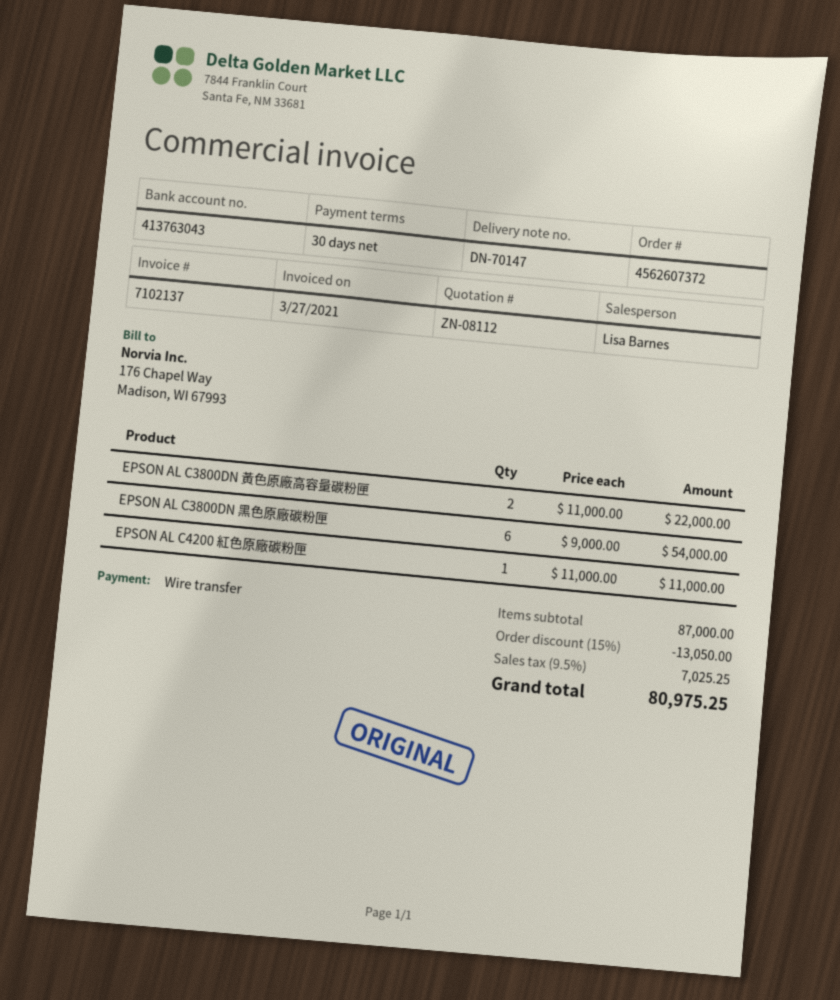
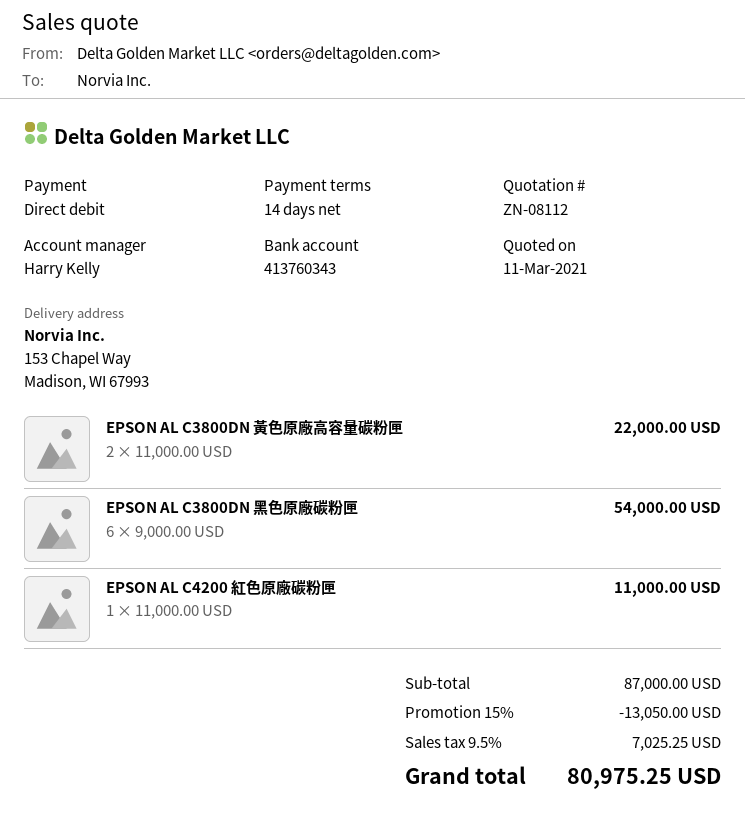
payment terms: 30 days -> 14 days
sales rep: Lisa Barnes -> Harry Kelly
payment method: bank transfer -> direct debit
bank account: 413763043 -> 413760343

